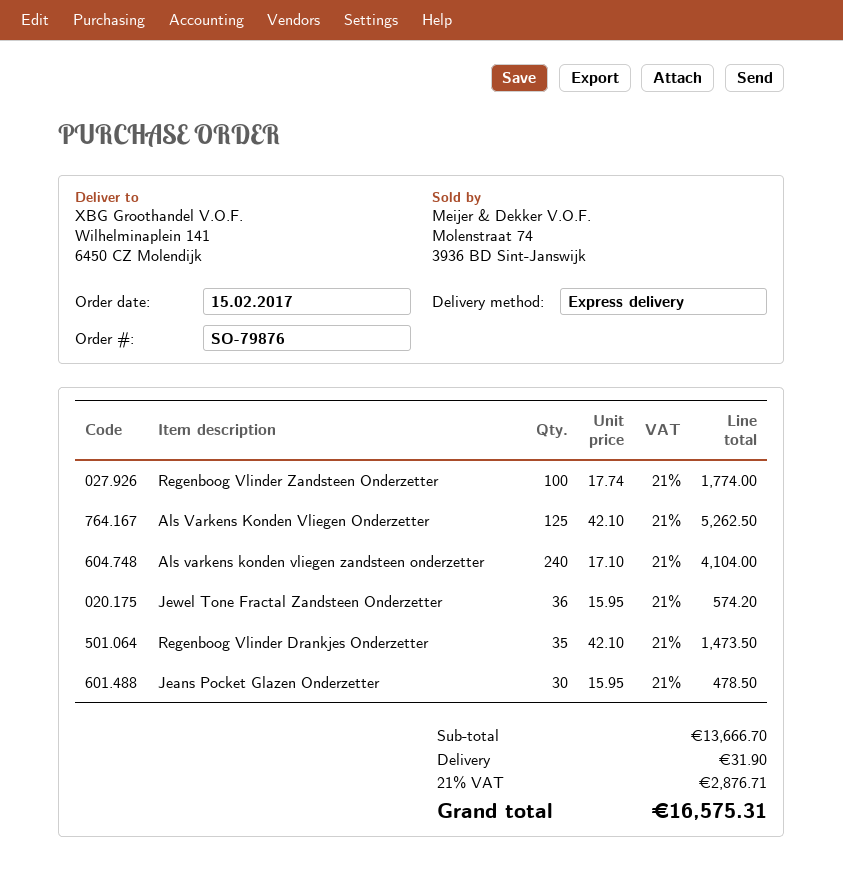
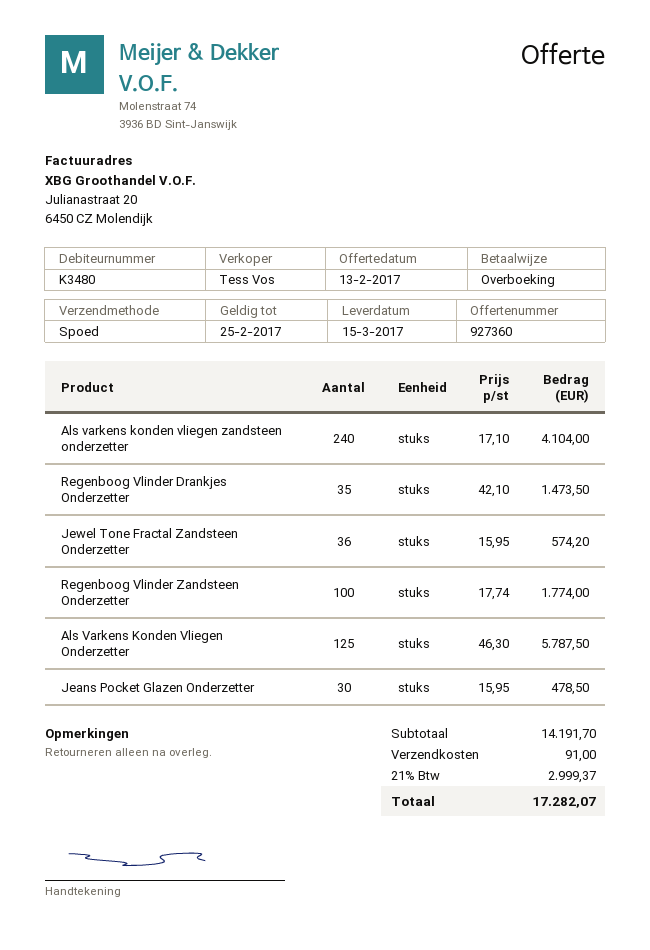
Als Varkens Konden Vliegen Onderzetter: 125 x 42.10 = 5262.50 -> 125 x 46.30 = 5787.50
subtotal: 13666.70 -> 14191.70
shipping: 31.90 -> 91.00
tax: 21% = 2876.71 -> 21% = 2999.37
total: 16575.31 -> 17282.07

